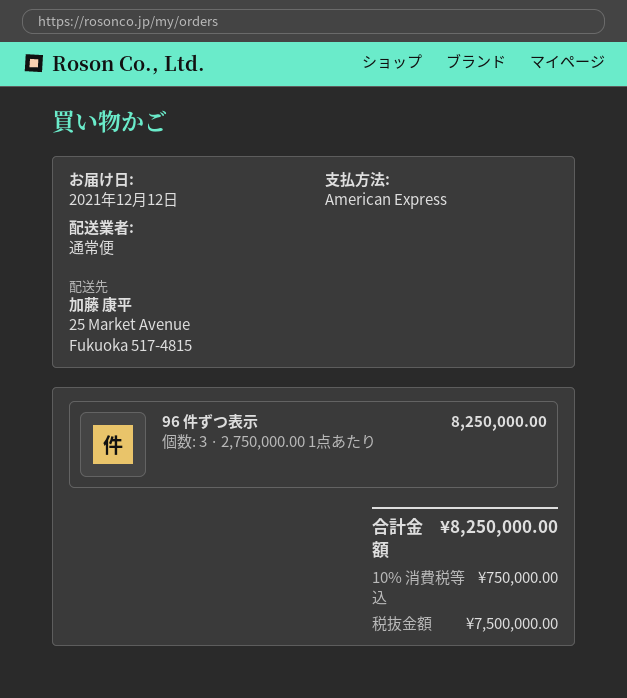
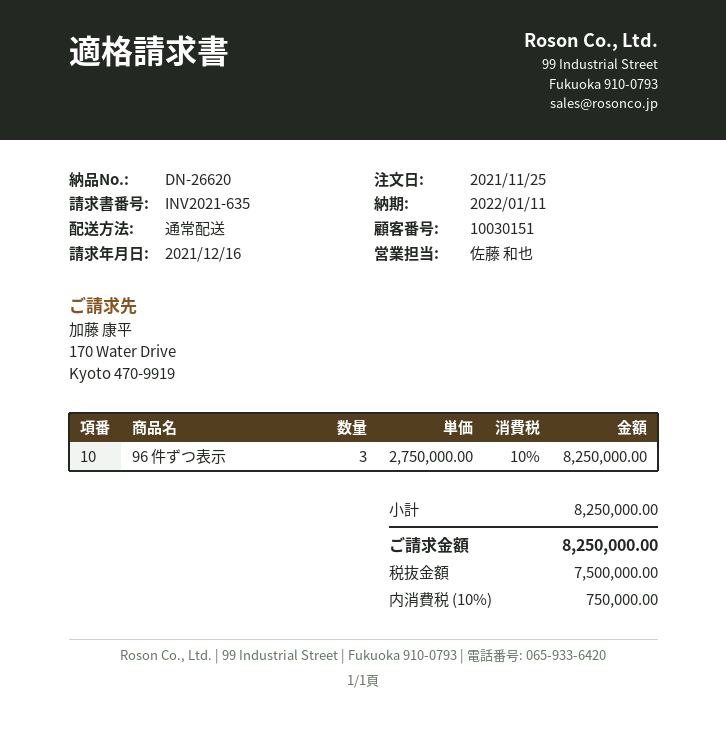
delivery date: 2021-12-12 -> 2022-01-11

